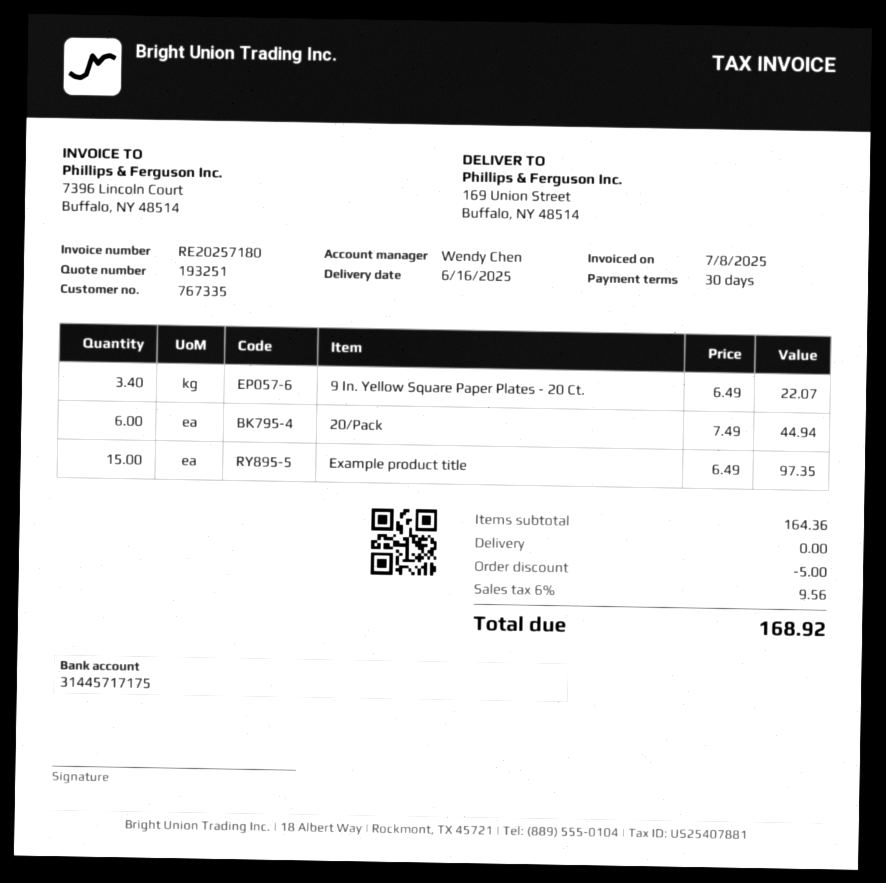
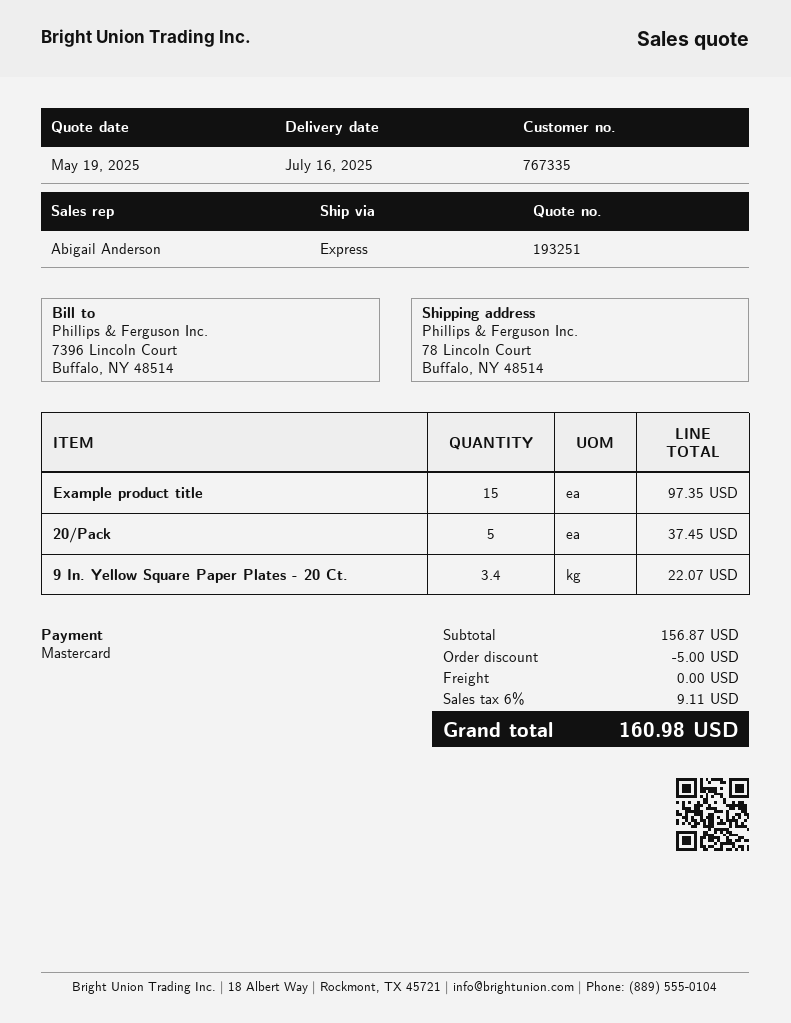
delivery date: 2025-06-16 -> 2025-07-16
sales rep: Wendy Chen -> Abigail Anderson
ship to: 169 Union Street, Buffalo, NY 48514 -> 78 Lincoln Court, Buffalo, NY 48514
20/Pack: 6 for 44.94 -> 5 for 37.45
subtotal: 164.36 -> 156.87
tax: 6% = 9.56 -> 6% = 9.11
total: 168.92 -> 160.98

